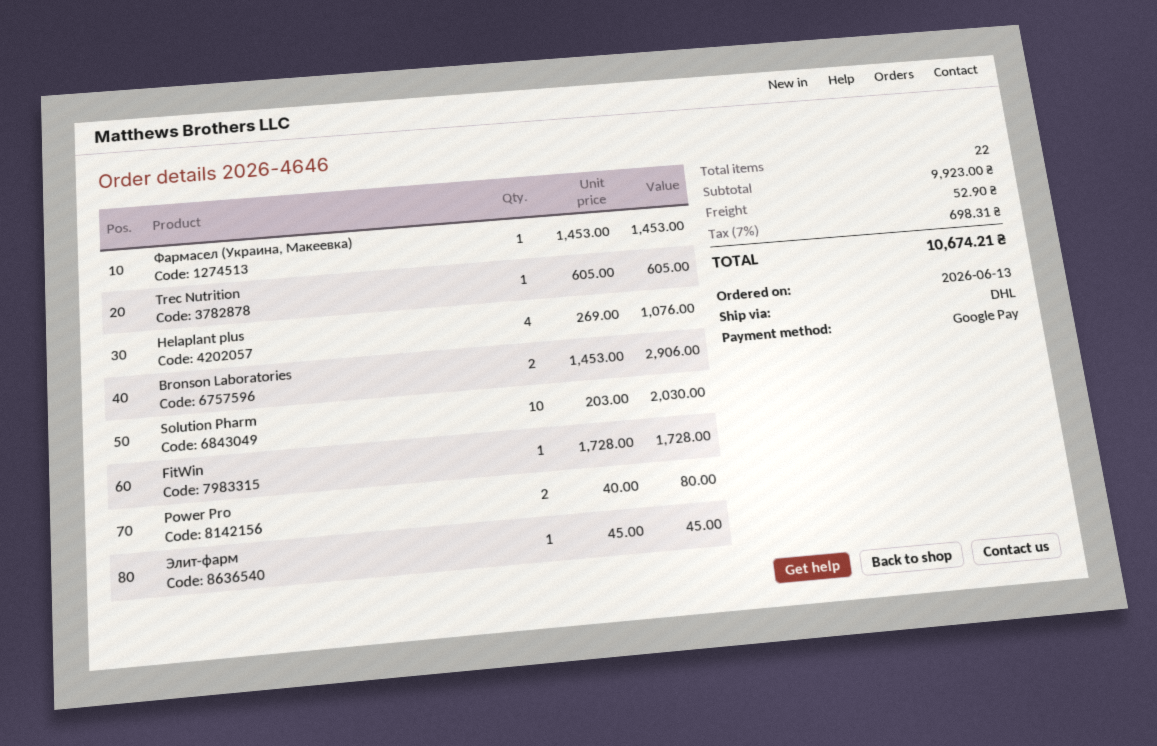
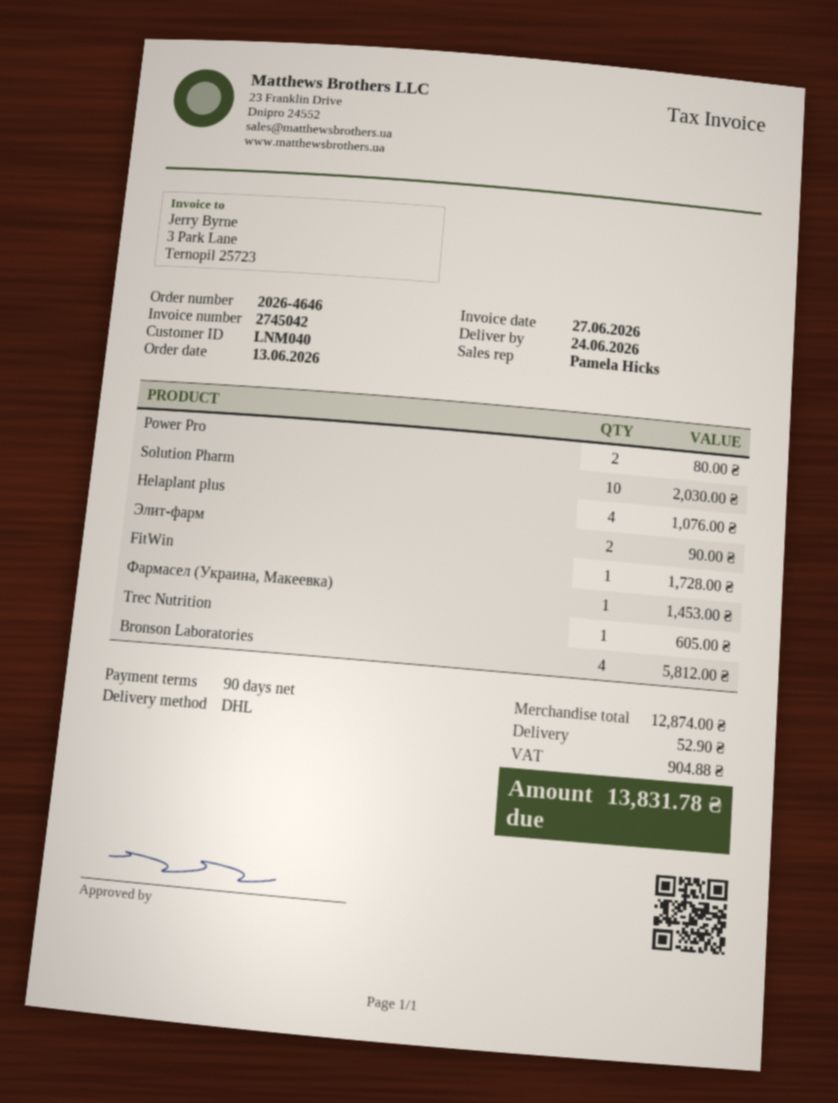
Bronson Laboratories: 2 for 2906.00 -> 4 for 5812.00
Элит-фарм: 1 for 45.00 -> 2 for 90.00
subtotal: 9923.00 -> 12874.00
tax: 698.31 -> 904.88
total: 10674.21 -> 13831.78

